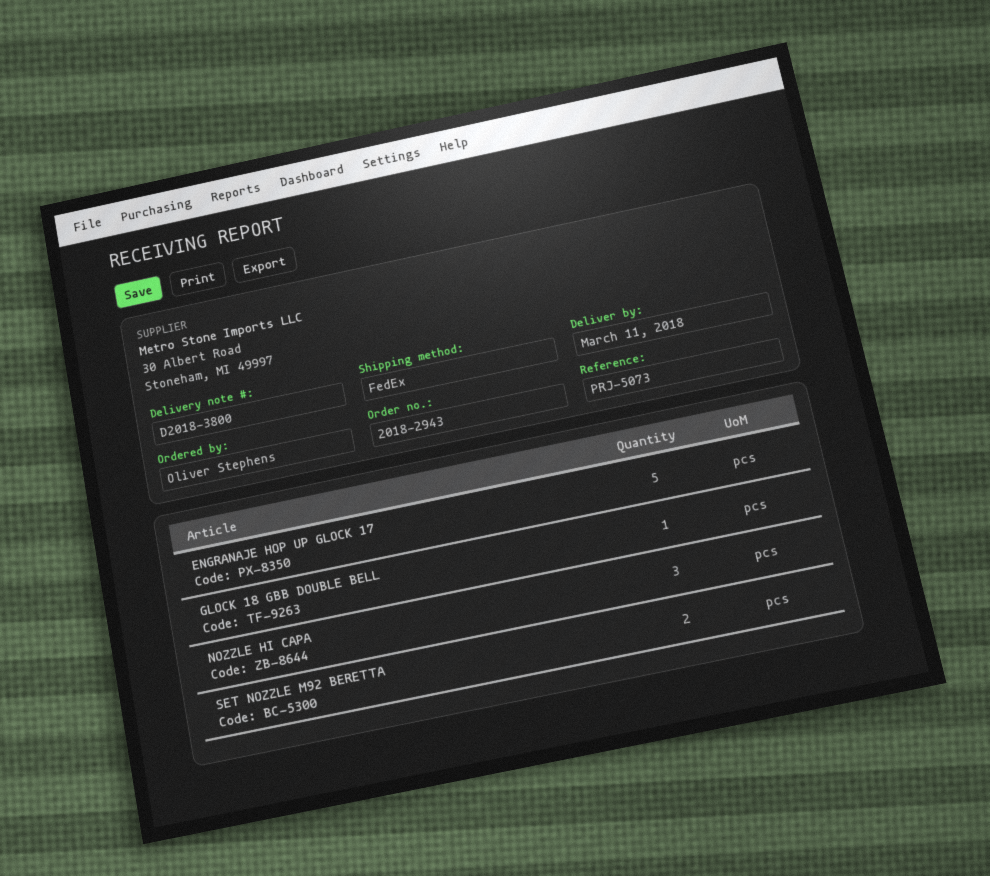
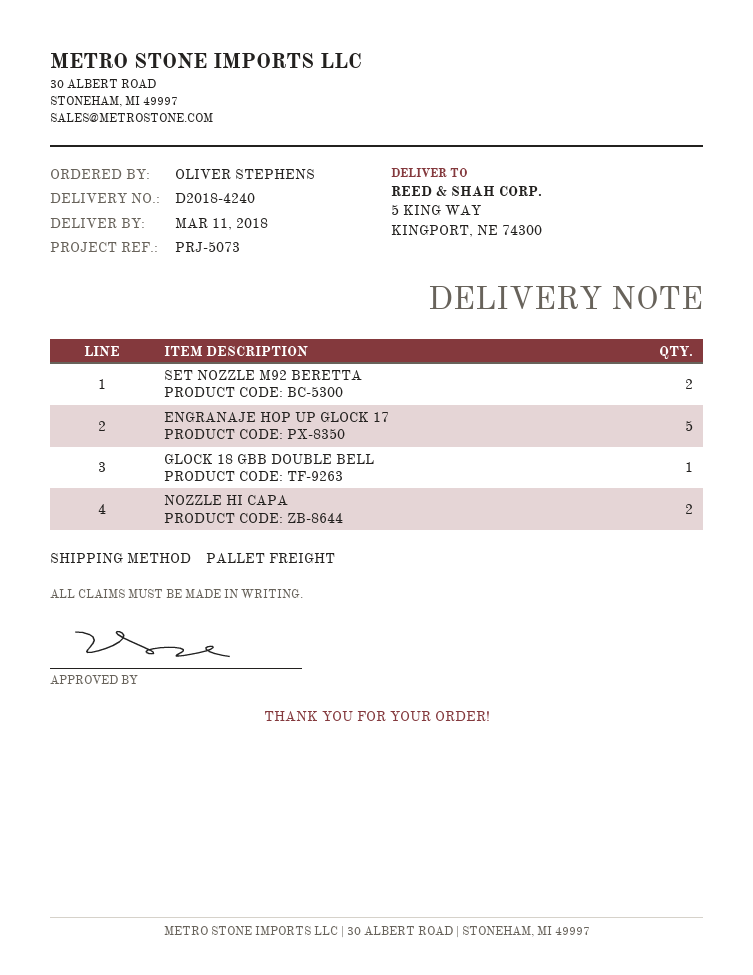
delivery note number: D2018-3800 -> D2018-4240
shipping method: FedEx -> pallet freight
NOZZLE HI CAPA: 3 -> 2

